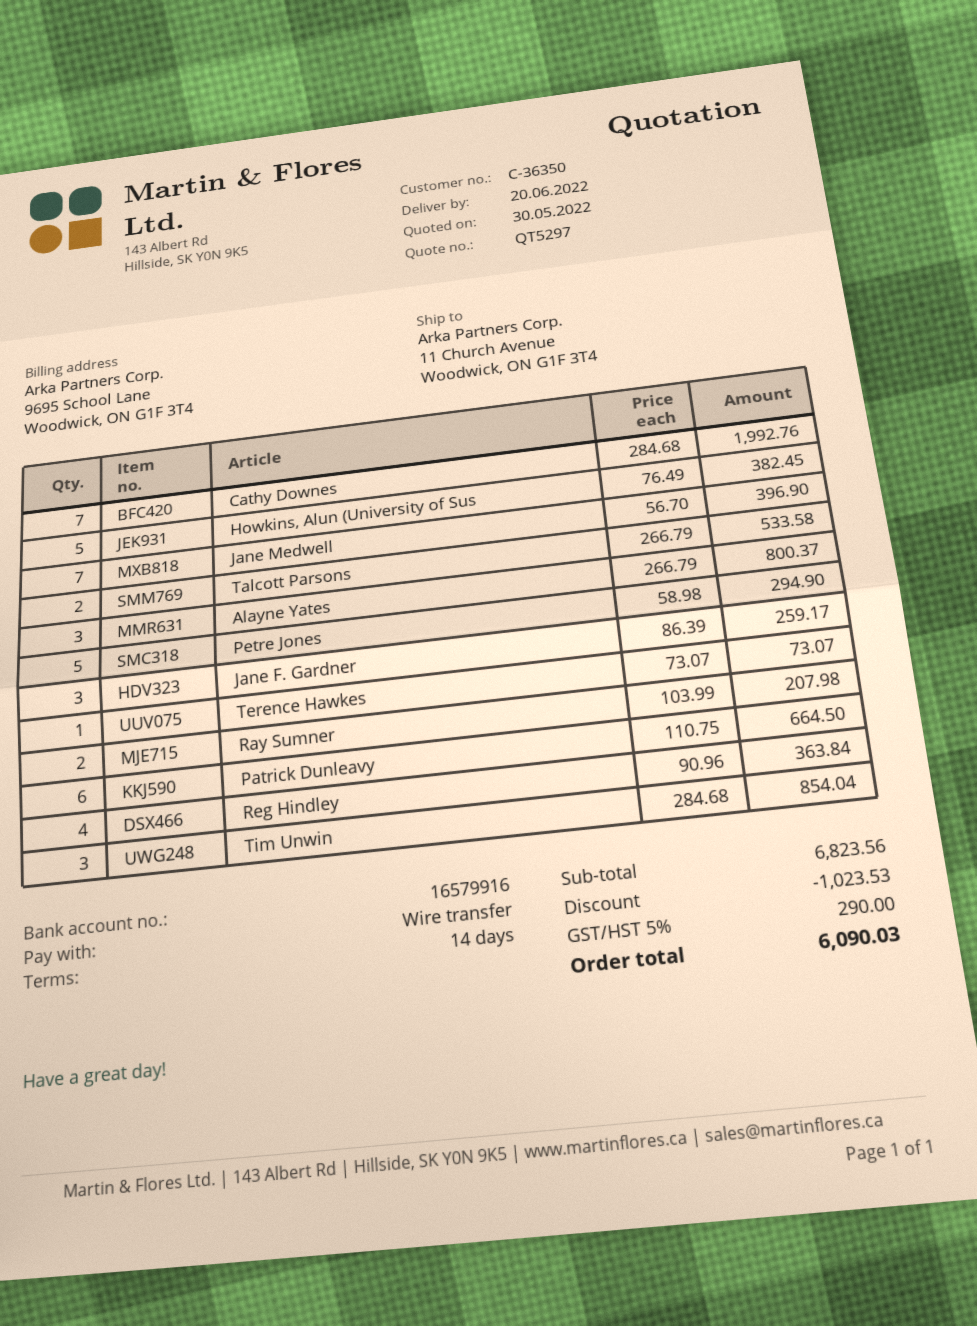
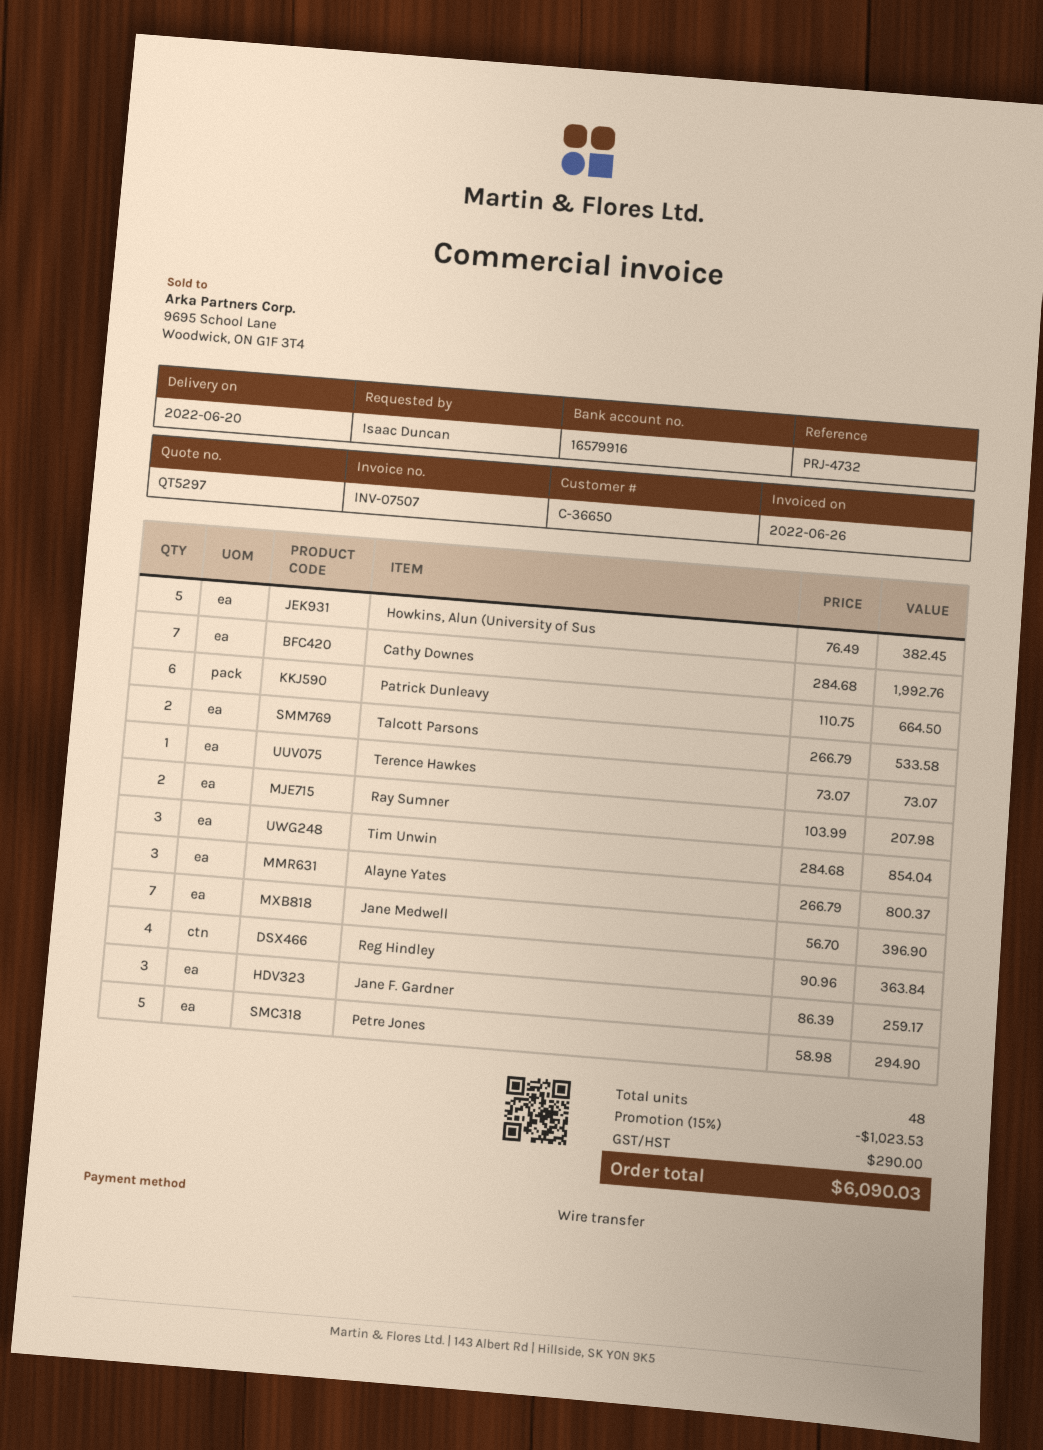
customer number: C-36350 -> C-36650

